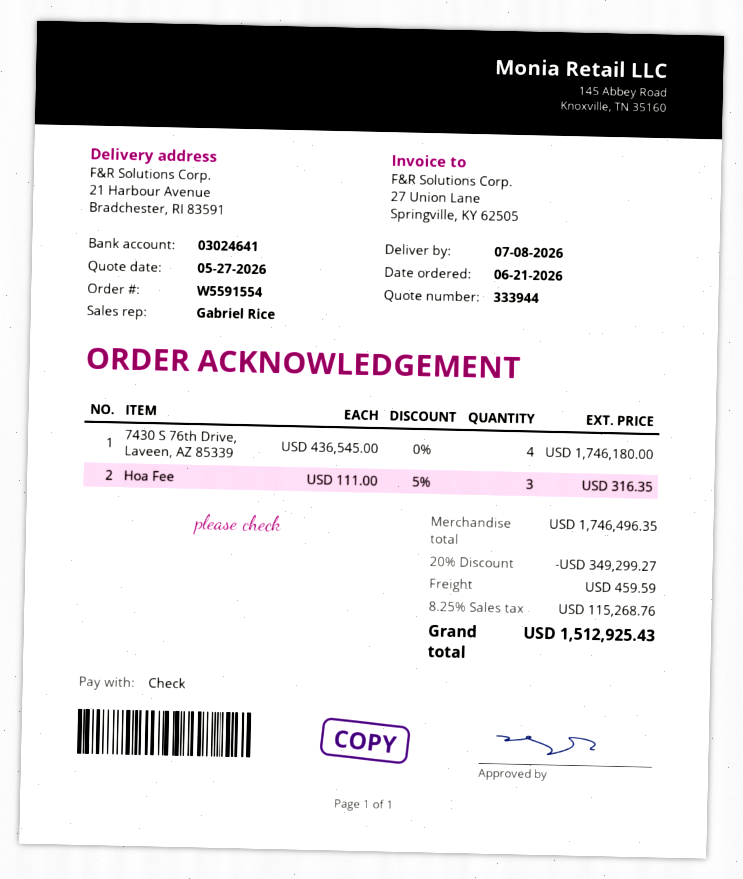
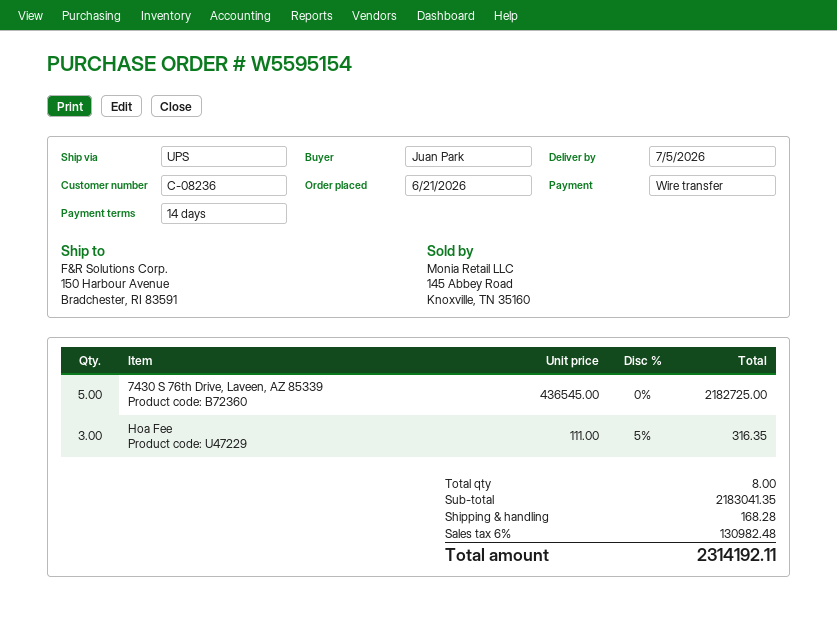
order number: W5591554 -> W5595154
delivery date: 2026-07-08 -> 2026-07-05
payment method: cheque -> bank transfer
ship to: 21 Harbour Avenue, Bradchester, RI 83591 -> 150 Harbour Avenue, Bradchester, RI 83591
7430 S 76th Drive, Laveen, AZ 85339: 4 x 436545.00 = 1746180.00 -> 5 x 436545.00 = 2182725.00
subtotal: 1746496.35 -> 2183041.35
discount: 20% = 349299.27 -> none
shipping: 459.59 -> 168.28
tax: 8.25% = 115268.76 -> 6% = 130982.48
total: 1512925.43 -> 2314192.11

